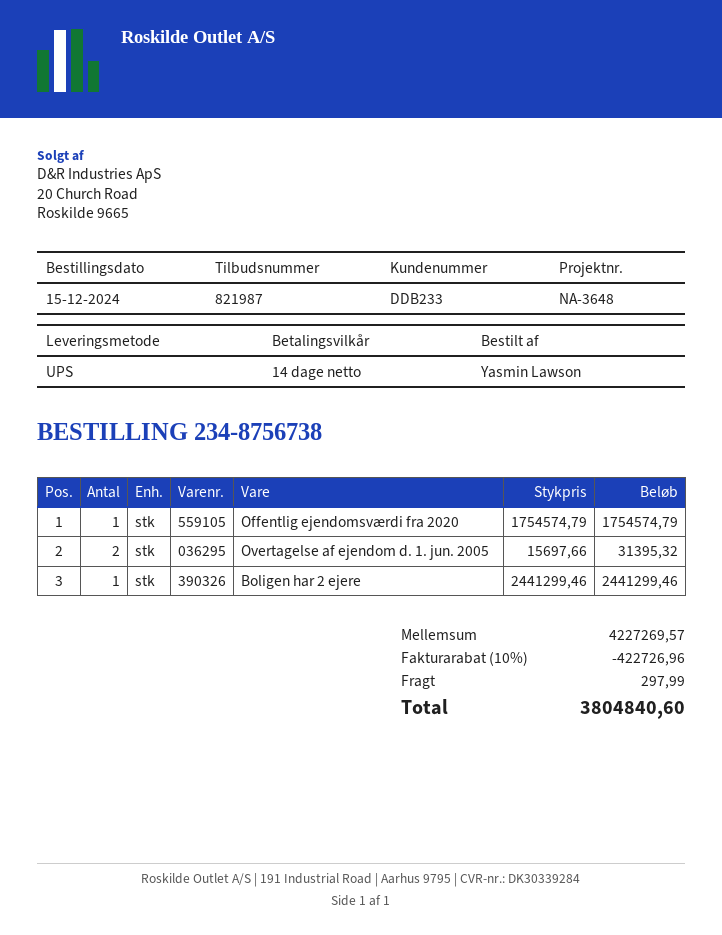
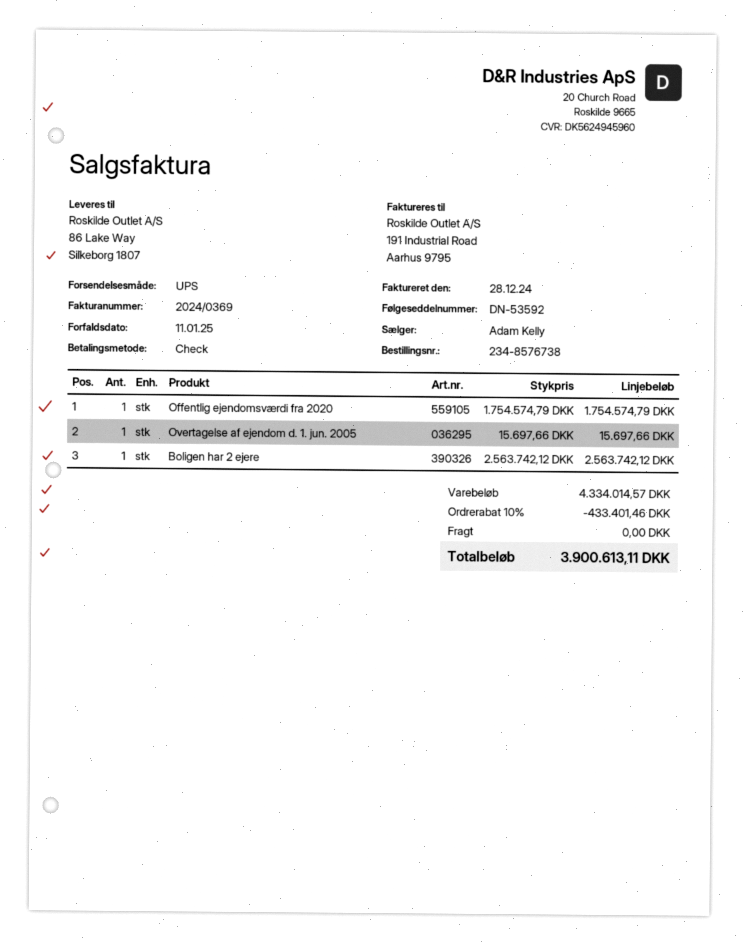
order number: 234-8756738 -> 234-8576738
Overtagelse af ejendom d. 1. jun. 2005: 2 x 15697.66 = 31395.32 -> 1 x 15697.66 = 15697.66
Boligen har 2 ejere: 1 x 2441299.46 = 2441299.46 -> 1 x 2563742.12 = 2563742.12
subtotal: 4227269.57 -> 4334014.57
discount: 10% = 422726.96 -> 10% = 433401.46
shipping: 297.99 -> 0.00
total: 3804840.60 -> 3900613.11

